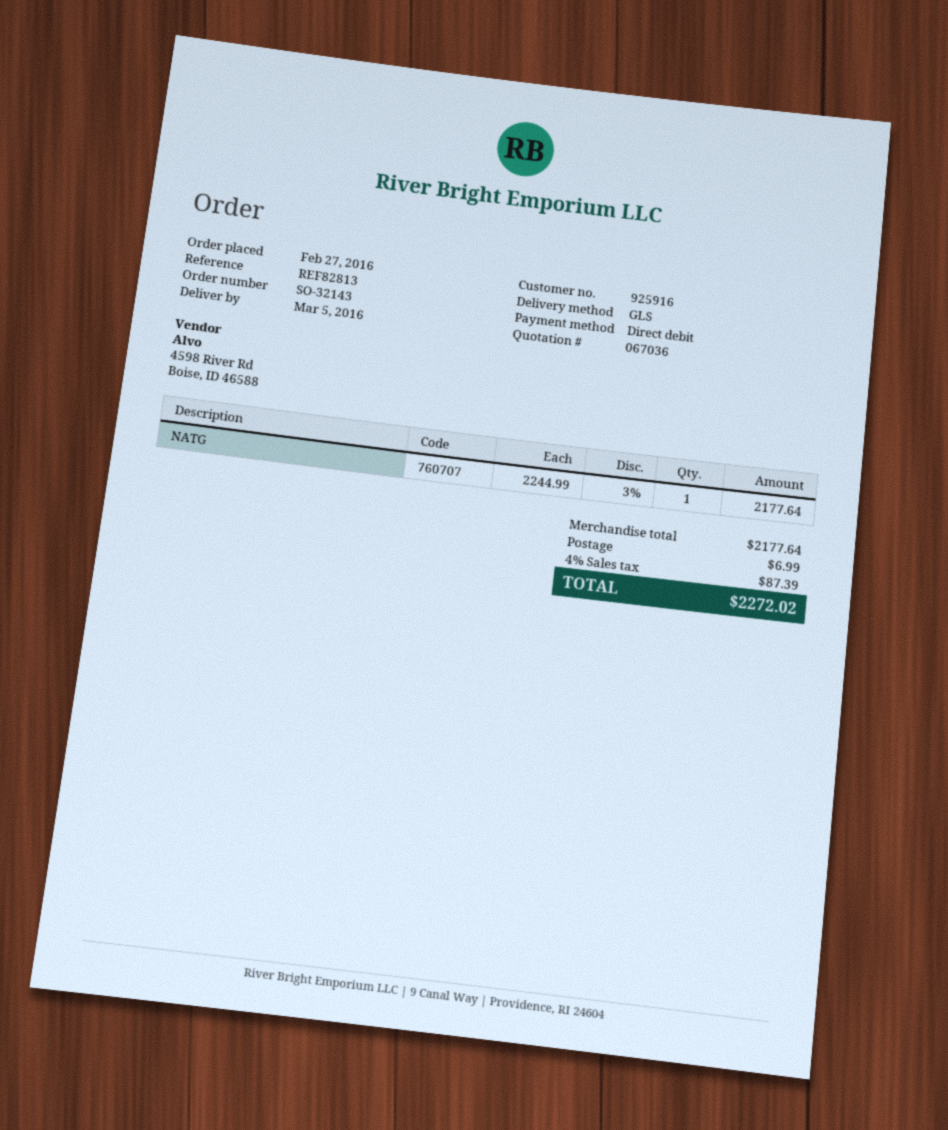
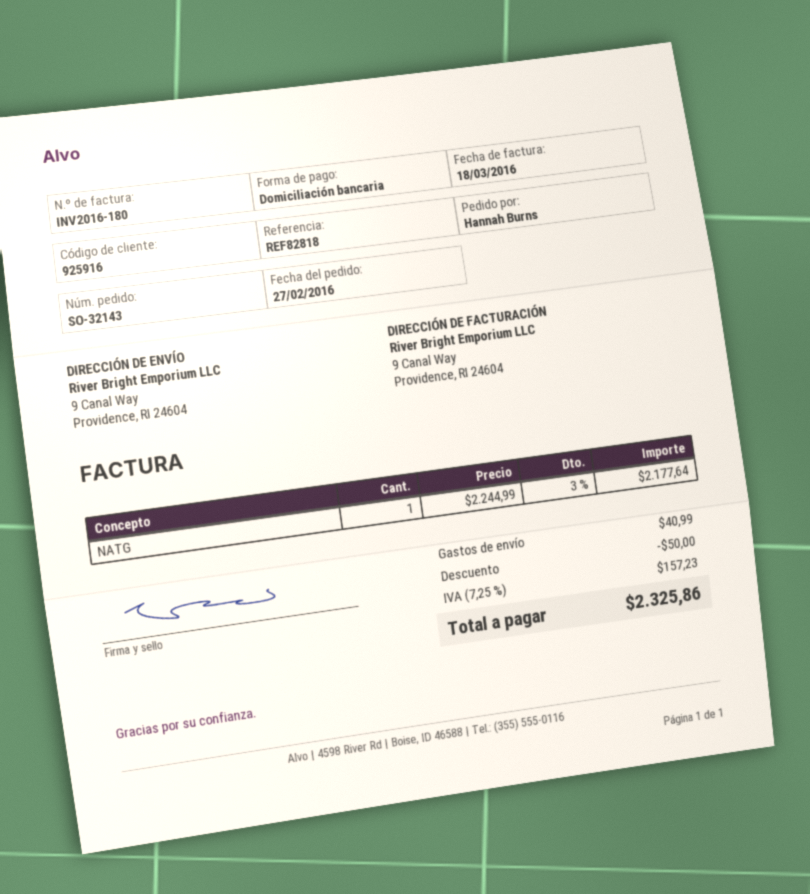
reference: REF82813 -> REF82818
discount: none -> 50.00
shipping: 6.99 -> 40.99
tax: 4% = 87.39 -> 7.25% = 157.23
total: 2272.02 -> 2325.86

